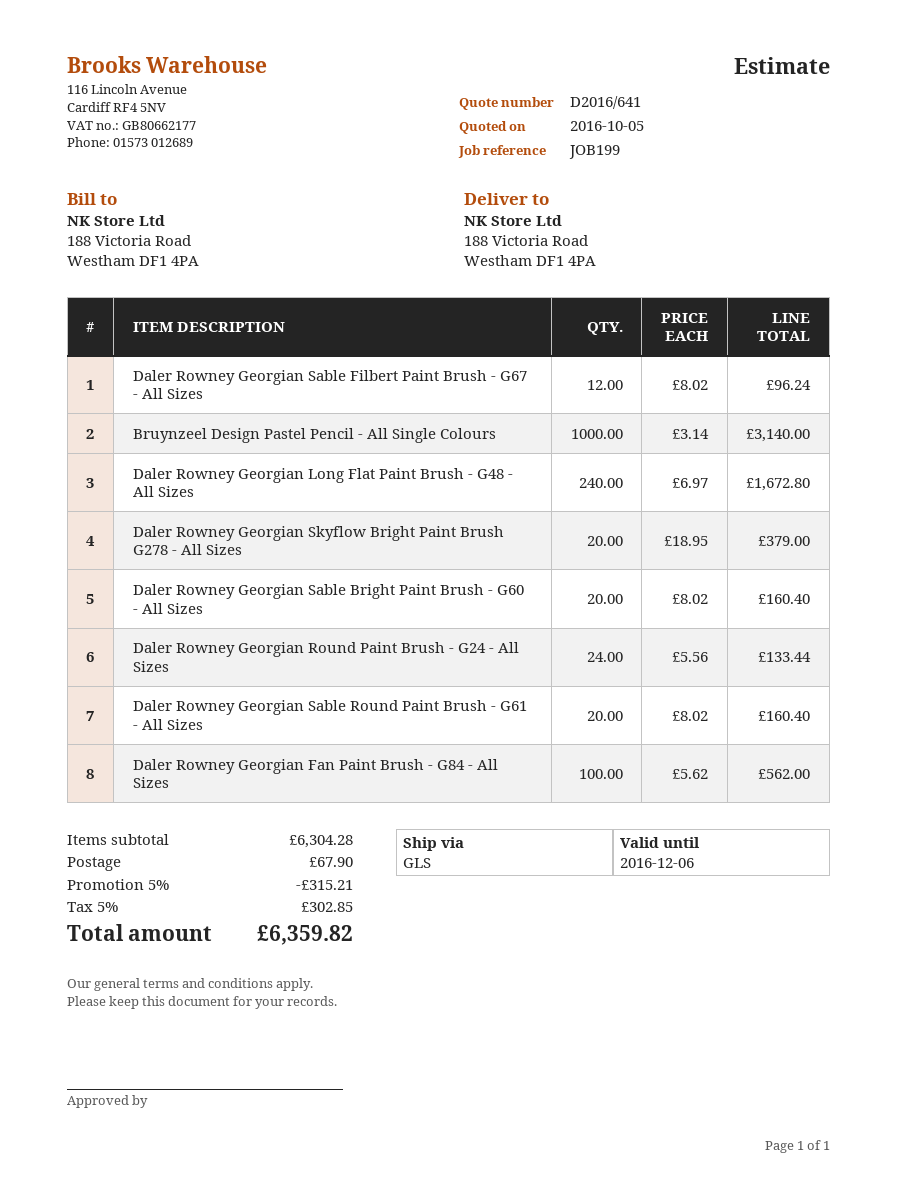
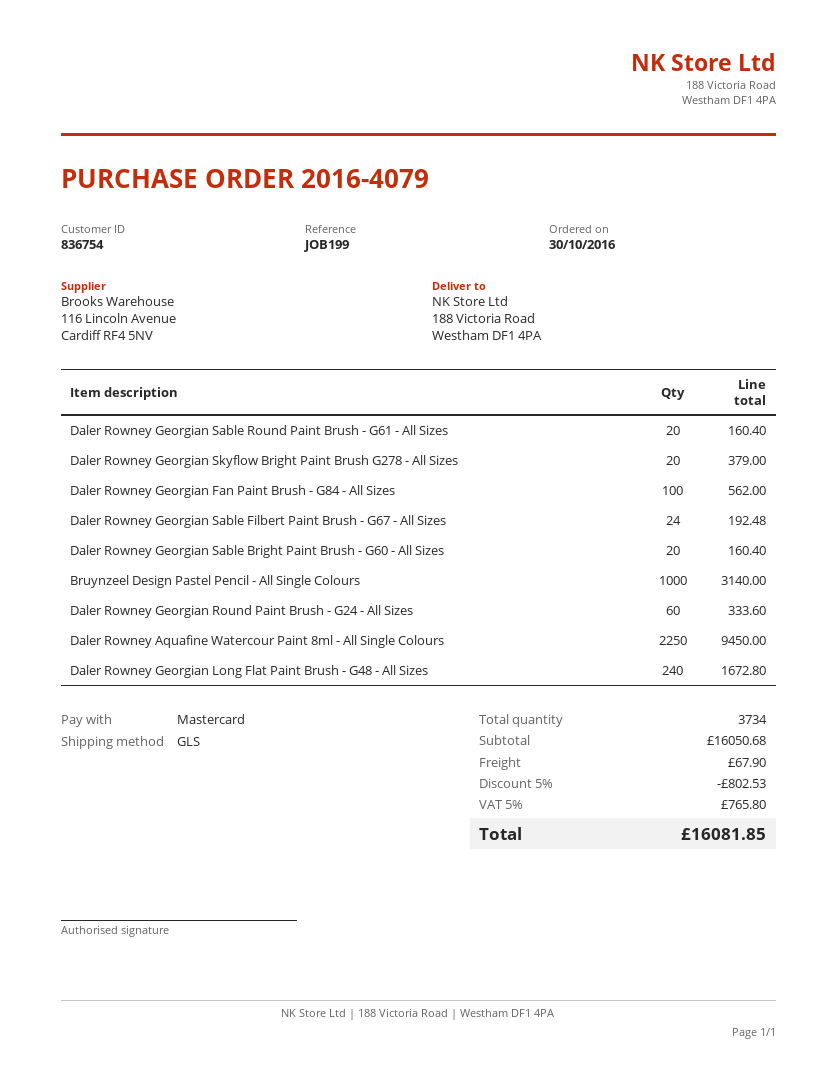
Daler Rowney Georgian Sable Filbert Paint Brush - G67 - All Sizes: 12 for 96.24 -> 24 for 192.48
Daler Rowney Georgian Round Paint Brush - G24 - All Sizes: 24 for 133.44 -> 60 for 333.60
Daler Rowney Aquafine Watercour Paint 8ml - All Single Colours: none -> 2250 for 9450.00
subtotal: 6304.28 -> 16050.68
discount: 5% = 315.21 -> 5% = 802.53
tax: 5% = 302.85 -> 5% = 765.80
total: 6359.82 -> 16081.85

